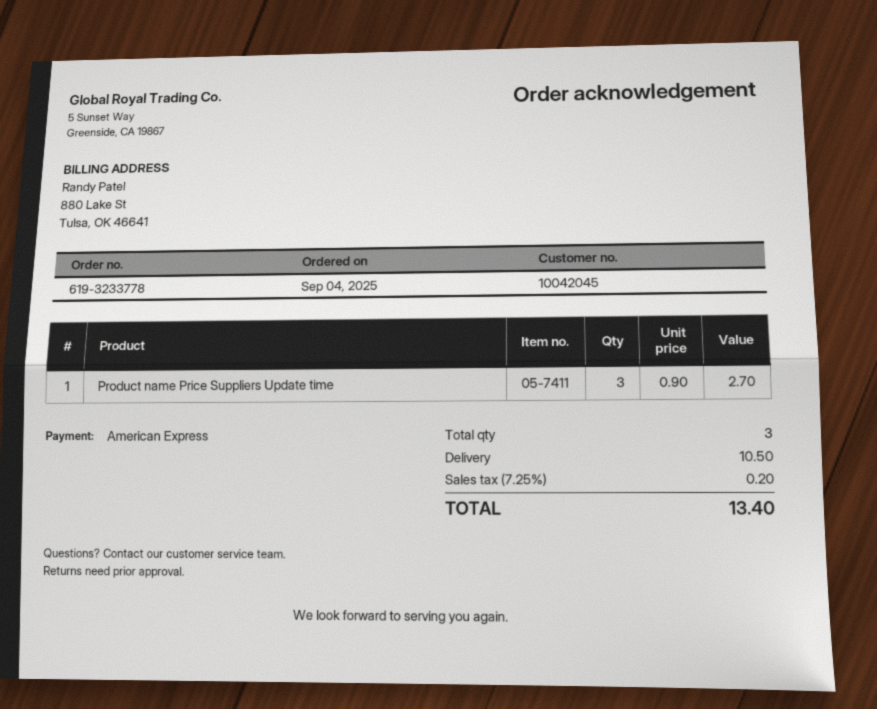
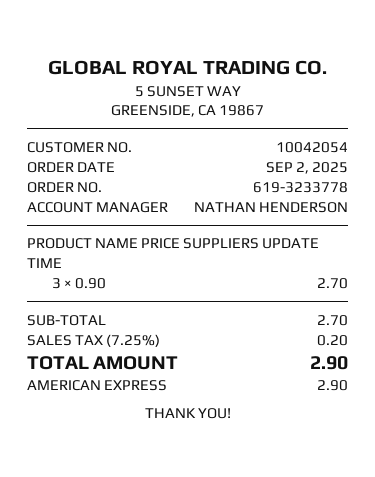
order date: 2025-09-04 -> 2025-09-02
customer number: 10042045 -> 10042054
shipping: 10.50 -> none
total: 13.40 -> 2.90

